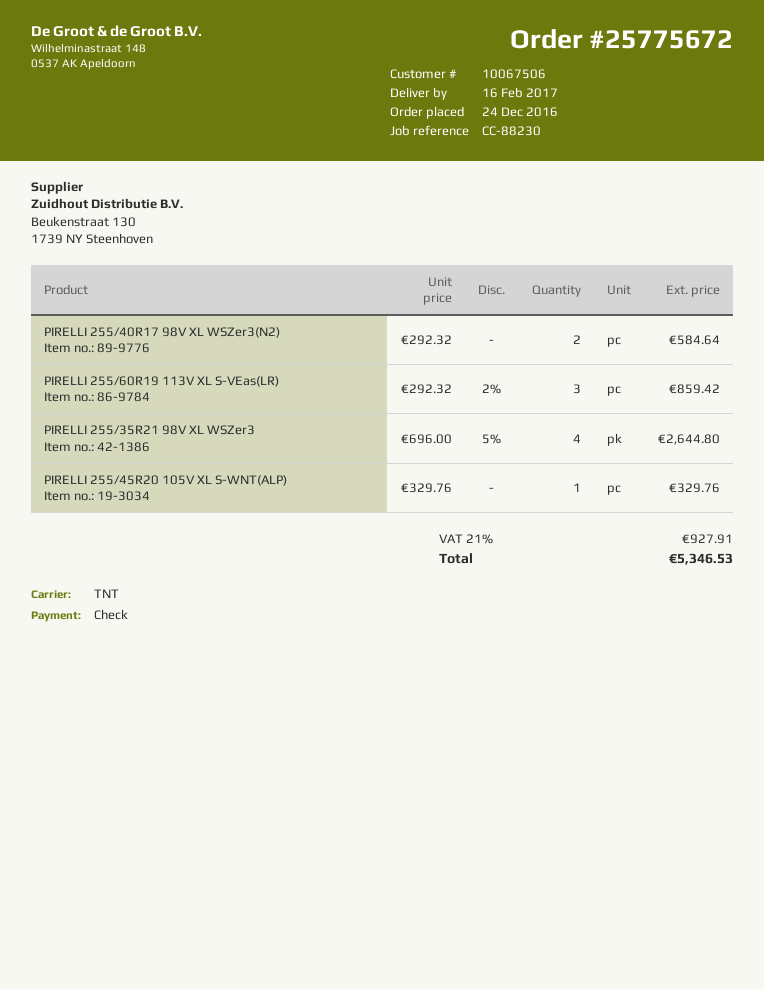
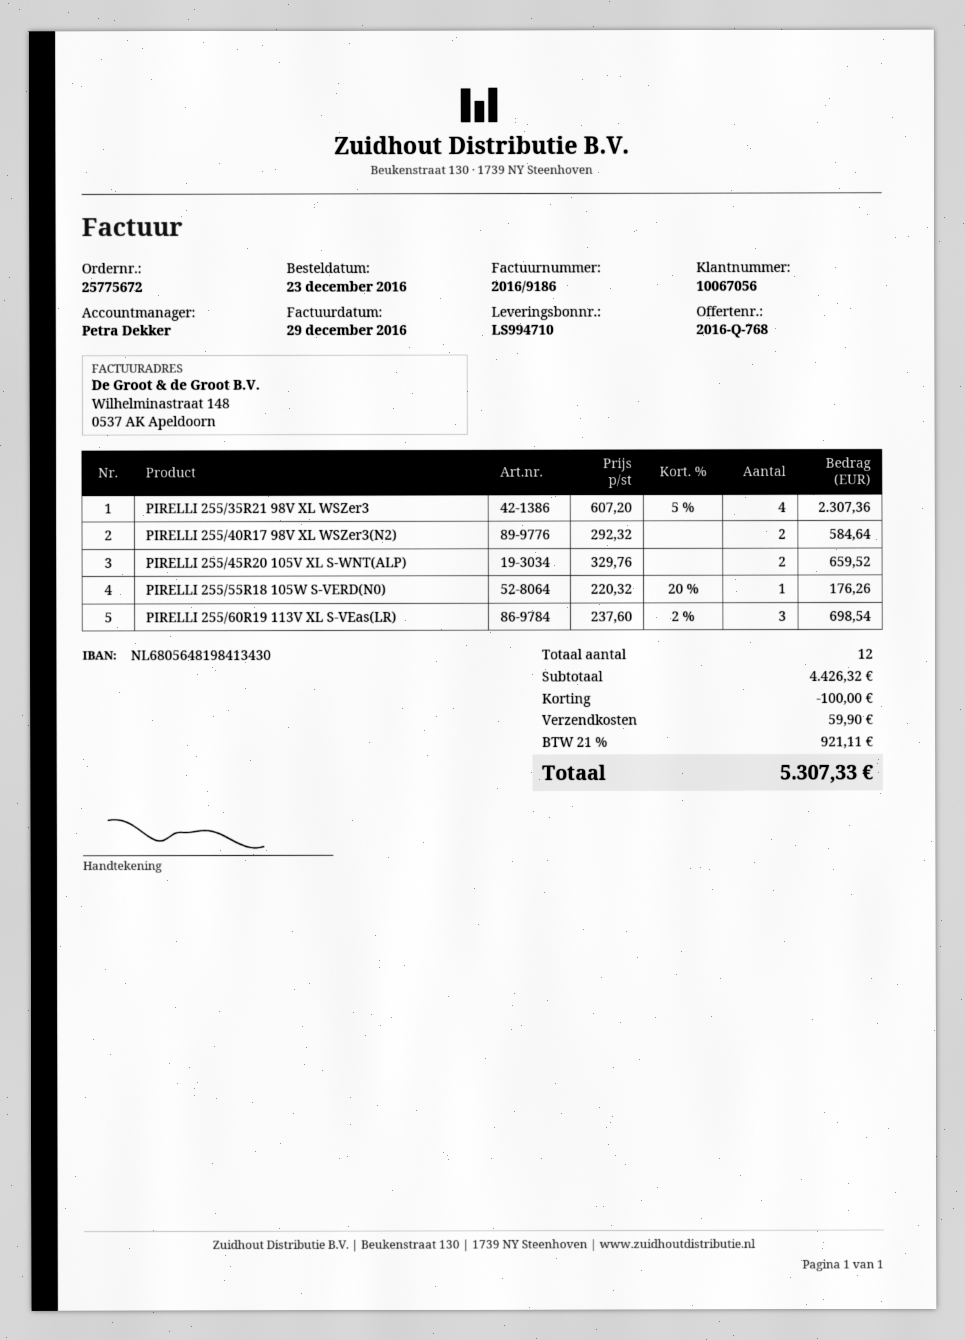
order date: 2016-12-24 -> 2016-12-23
customer number: 10067506 -> 10067056
PIRELLI 255/60R19 113V XL S-VEas(LR): 3 x 292.32 - 2% = 859.42 -> 3 x 237.60 - 2% = 698.54
PIRELLI 255/35R21 98V XL WSZer3: 4 x 696.00 - 5% = 2644.80 -> 4 x 607.20 - 5% = 2307.36
PIRELLI 255/45R20 105V XL S-WNT(ALP): 1 x 329.76 = 329.76 -> 2 x 329.76 = 659.52
PIRELLI 255/55R18 105W S-VERD(N0): none -> 1 x 220.32 - 20% = 176.26
discount: none -> 100.00
shipping: none -> 59.90
tax: 21% = 927.91 -> 21% = 921.11
total: 5346.53 -> 5307.33

